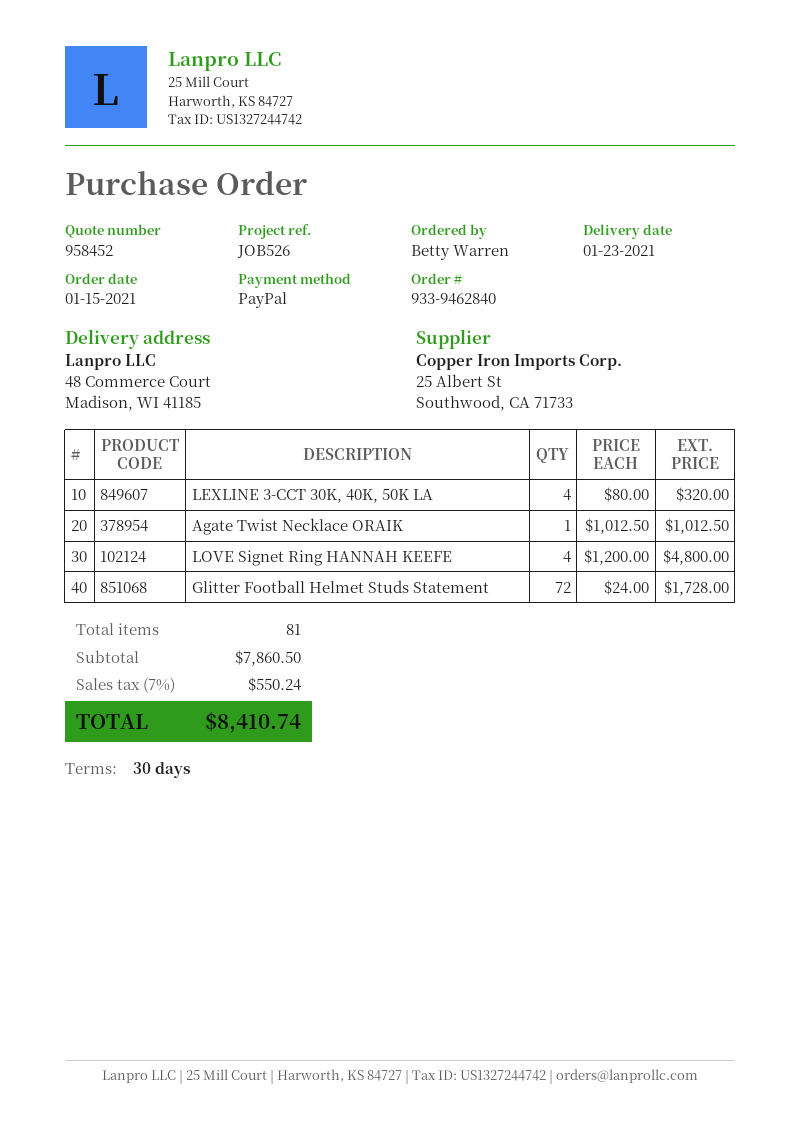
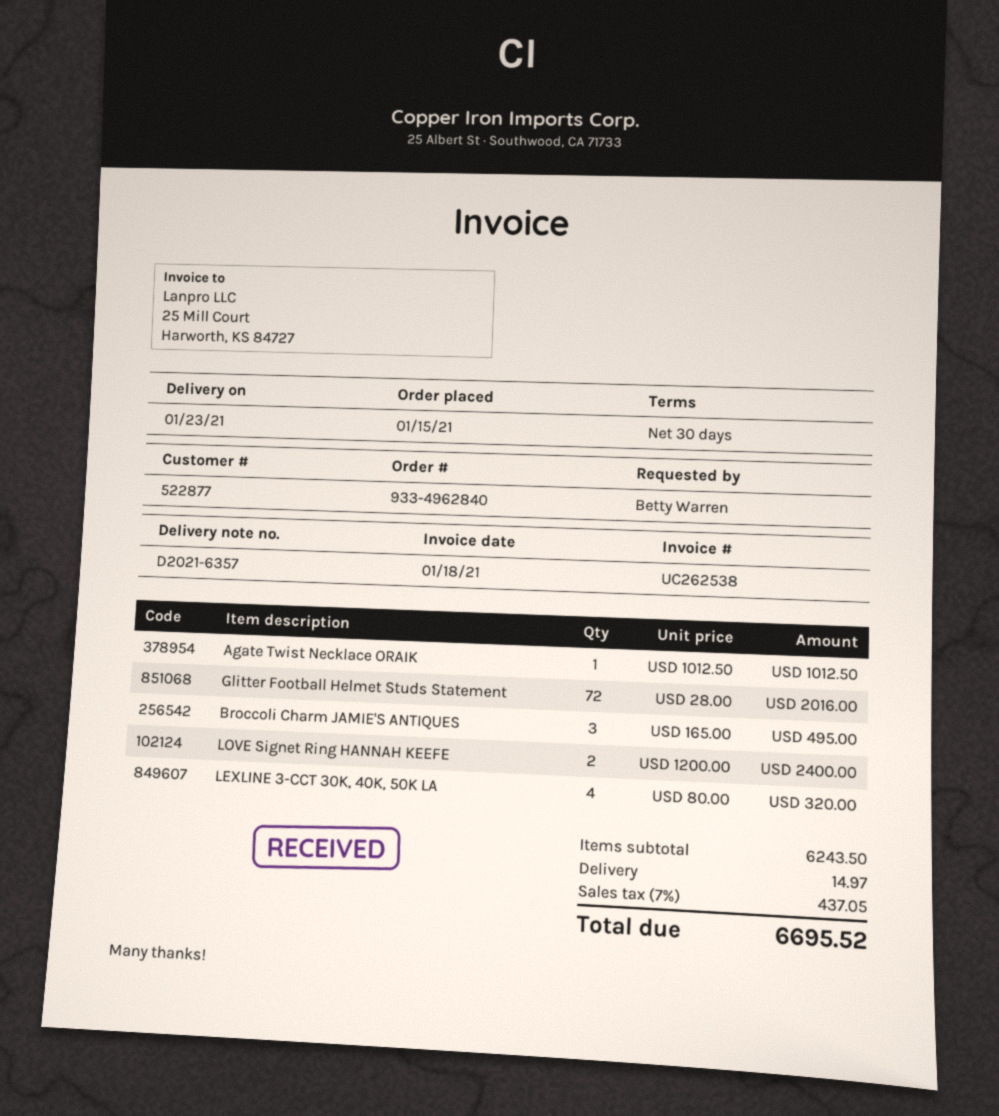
order number: 933-9462840 -> 933-4962840
LOVE Signet Ring HANNAH KEEFE: 4 x 1200.00 = 4800.00 -> 2 x 1200.00 = 2400.00
Glitter Football Helmet Studs Statement: 72 x 24.00 = 1728.00 -> 72 x 28.00 = 2016.00
Broccoli Charm JAMIE'S ANTIQUES: none -> 3 x 165.00 = 495.00
subtotal: 7860.50 -> 6243.50
shipping: none -> 14.97
tax: 7% = 550.24 -> 7% = 437.05
total: 8410.74 -> 6695.52

